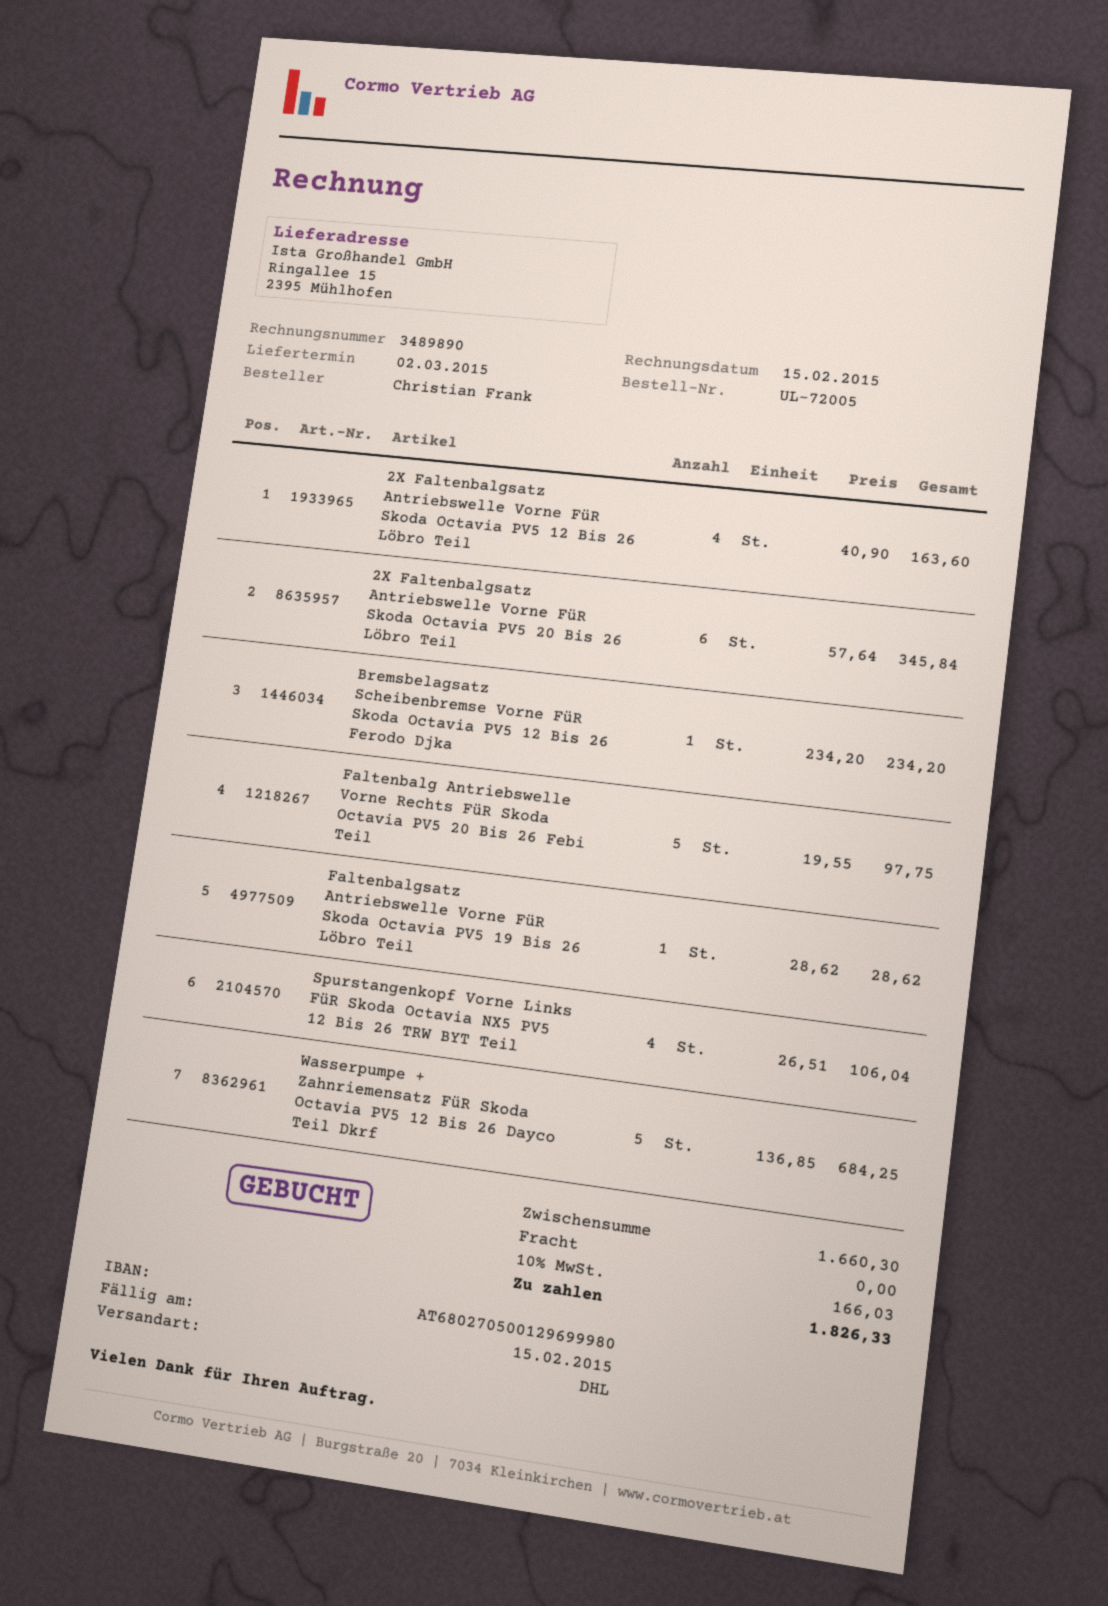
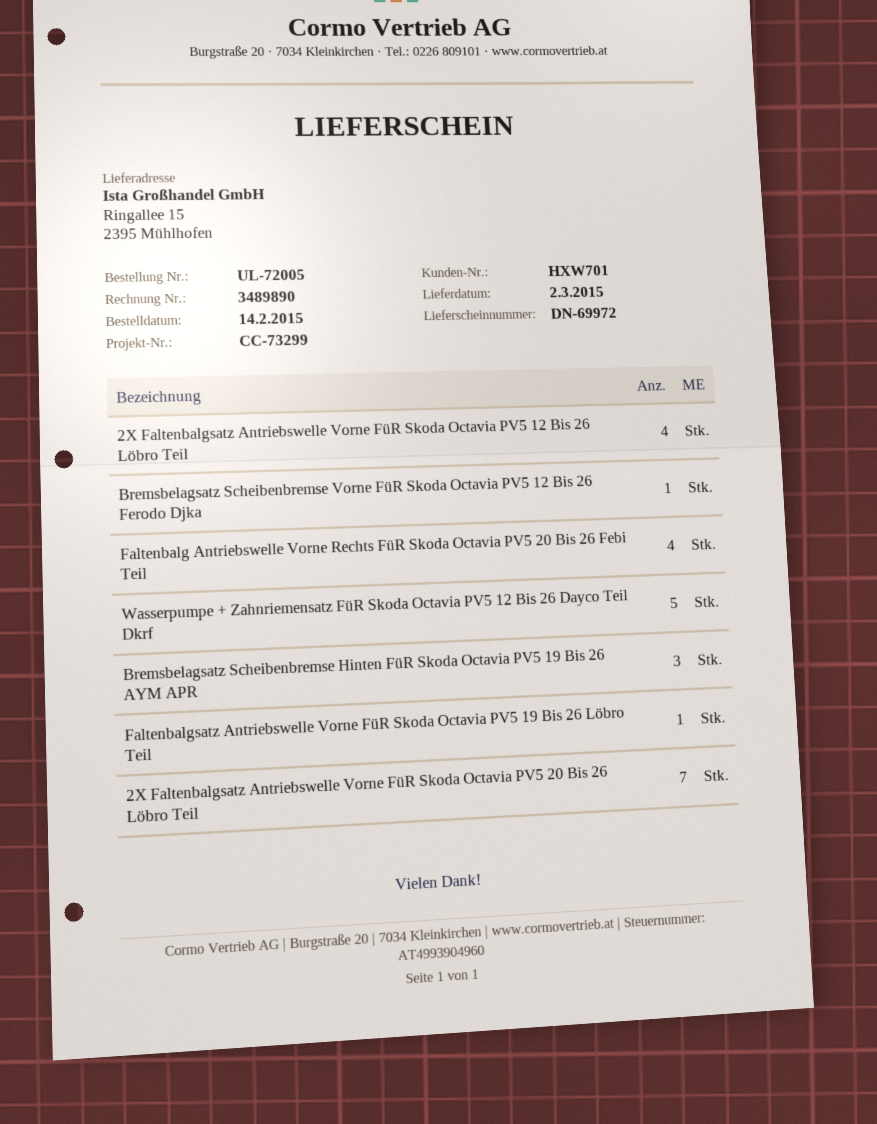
2X Faltenbalgsatz Antriebswelle Vorne FüR Skoda Octavia PV5 20 Bis 26 Löbro Teil: 6 -> 7
Faltenbalg Antriebswelle Vorne Rechts FüR Skoda Octavia PV5 20 Bis 26 Febi Teil: 5 -> 4
Spurstangenkopf Vorne Links FüR Skoda Octavia NX5 PV5 12 Bis 26 TRW BYT Teil: 4 -> none
Bremsbelagsatz Scheibenbremse Hinten FüR Skoda Octavia PV5 19 Bis 26 AYM APR: none -> 3

